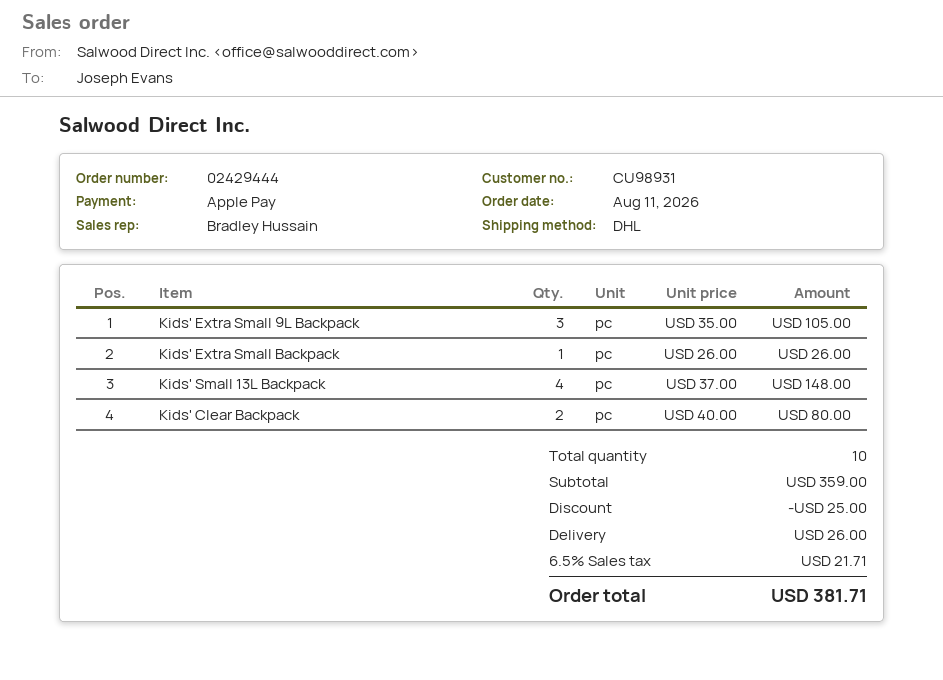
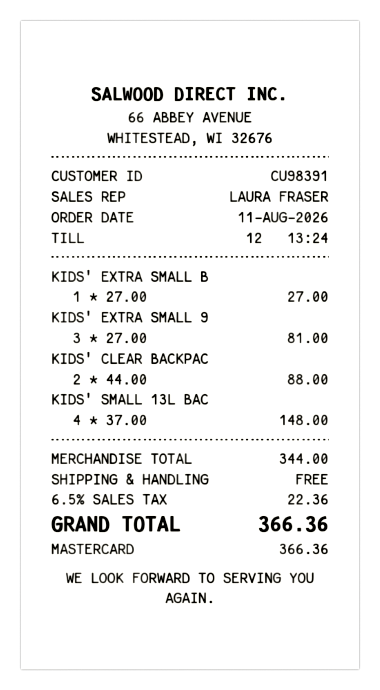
customer number: CU98931 -> CU98391
sales rep: Bradley Hussain -> LAURA FRASER
payment method: Apple Pay -> Mastercard
Kids' Extra Small 9L Backpack: 3 x 35.00 = 105.00 -> 3 x 27.00 = 81.00
Kids' Extra Small Backpack: 1 x 26.00 = 26.00 -> 1 x 27.00 = 27.00
Kids' Clear Backpack: 2 x 40.00 = 80.00 -> 2 x 44.00 = 88.00
subtotal: 359.00 -> 344.00
discount: 25.00 -> none
shipping: 26.00 -> 0.00
tax: 6.5% = 21.71 -> 6.5% = 22.36
total: 381.71 -> 366.36

